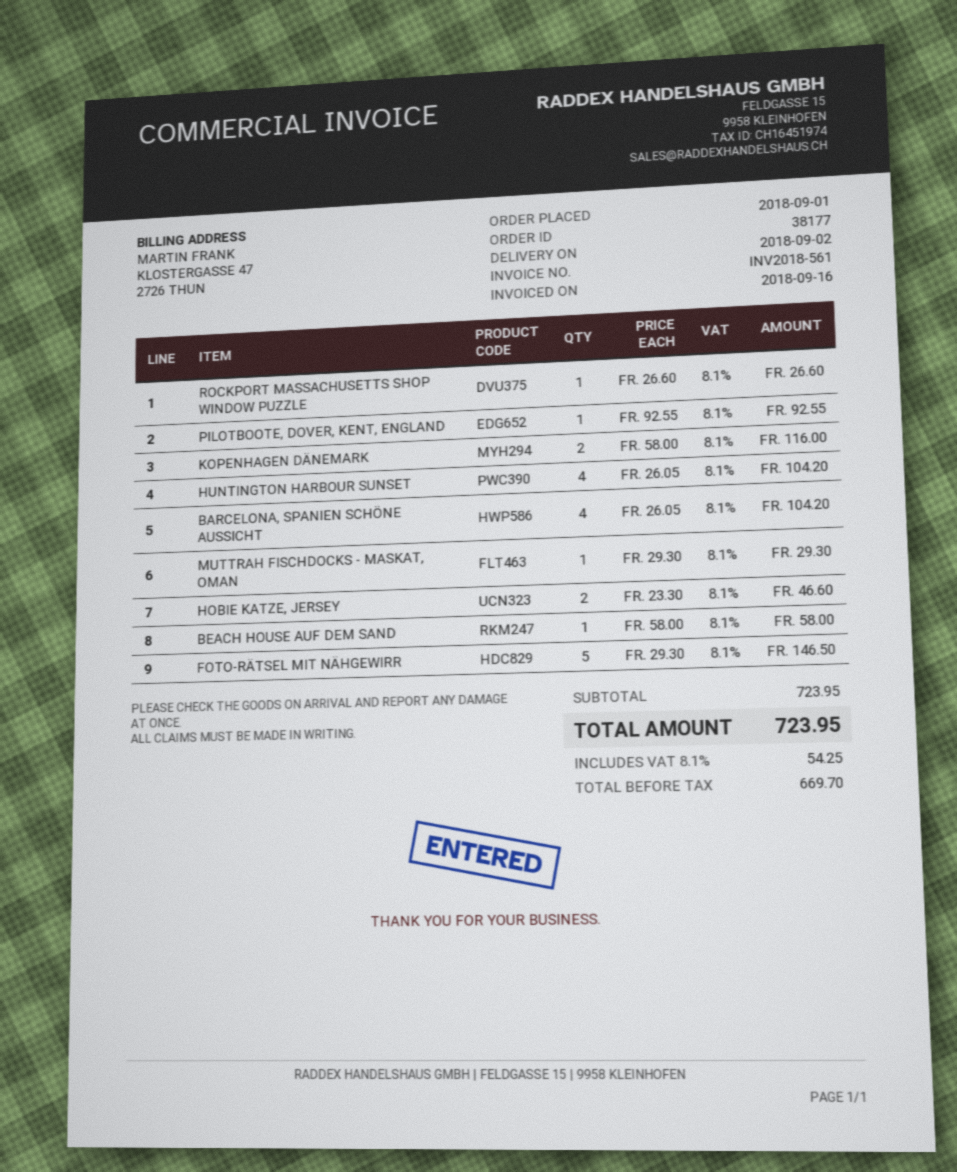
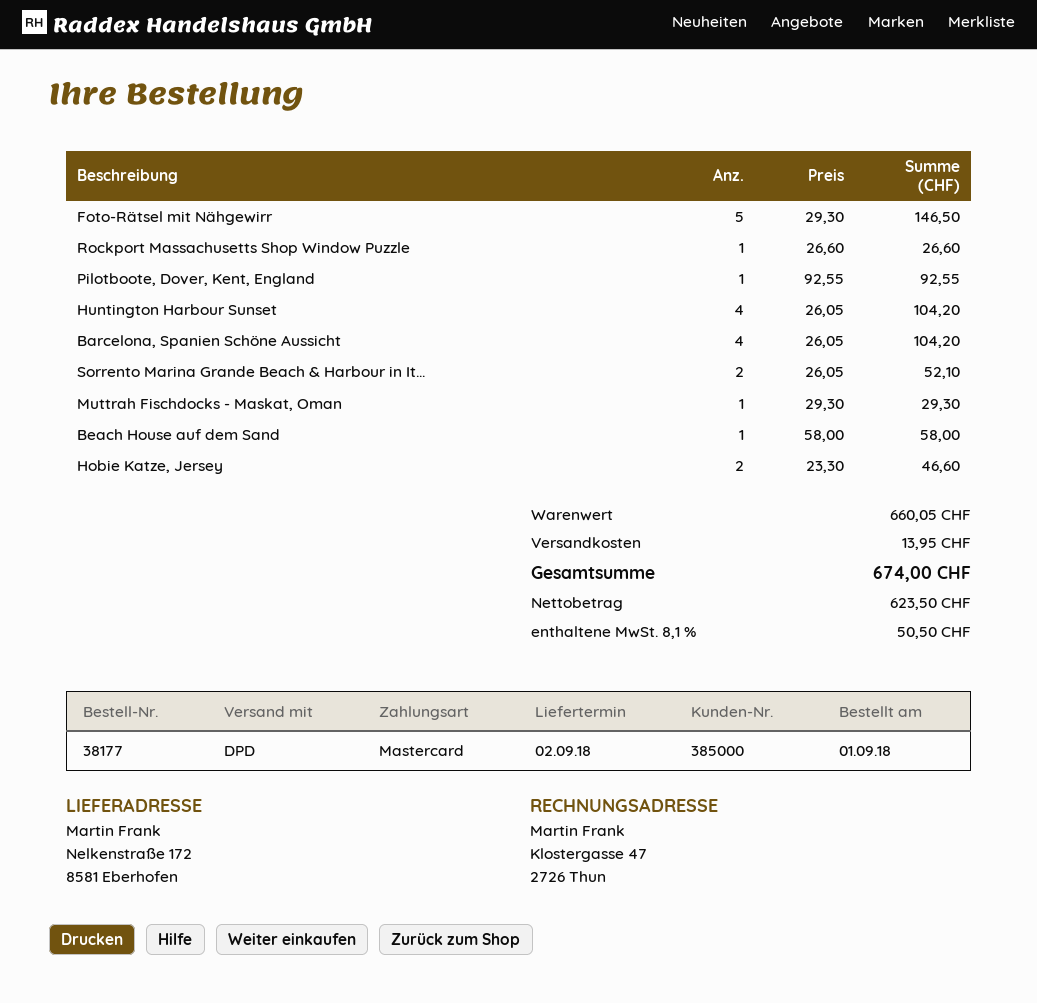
KOPENHAGEN DÄNEMARK: 2 x 58.00 = 116.00 -> none
Sorrento Marina Grande Beach & Harbour in It...: none -> 2 x 26.05 = 52.10
subtotal: 723.95 -> 660.05
shipping: none -> 13.95
net: 669.70 -> 623.50
tax: 8.1% = 54.25 -> 8.1% = 50.50
total: 723.95 -> 674.00

